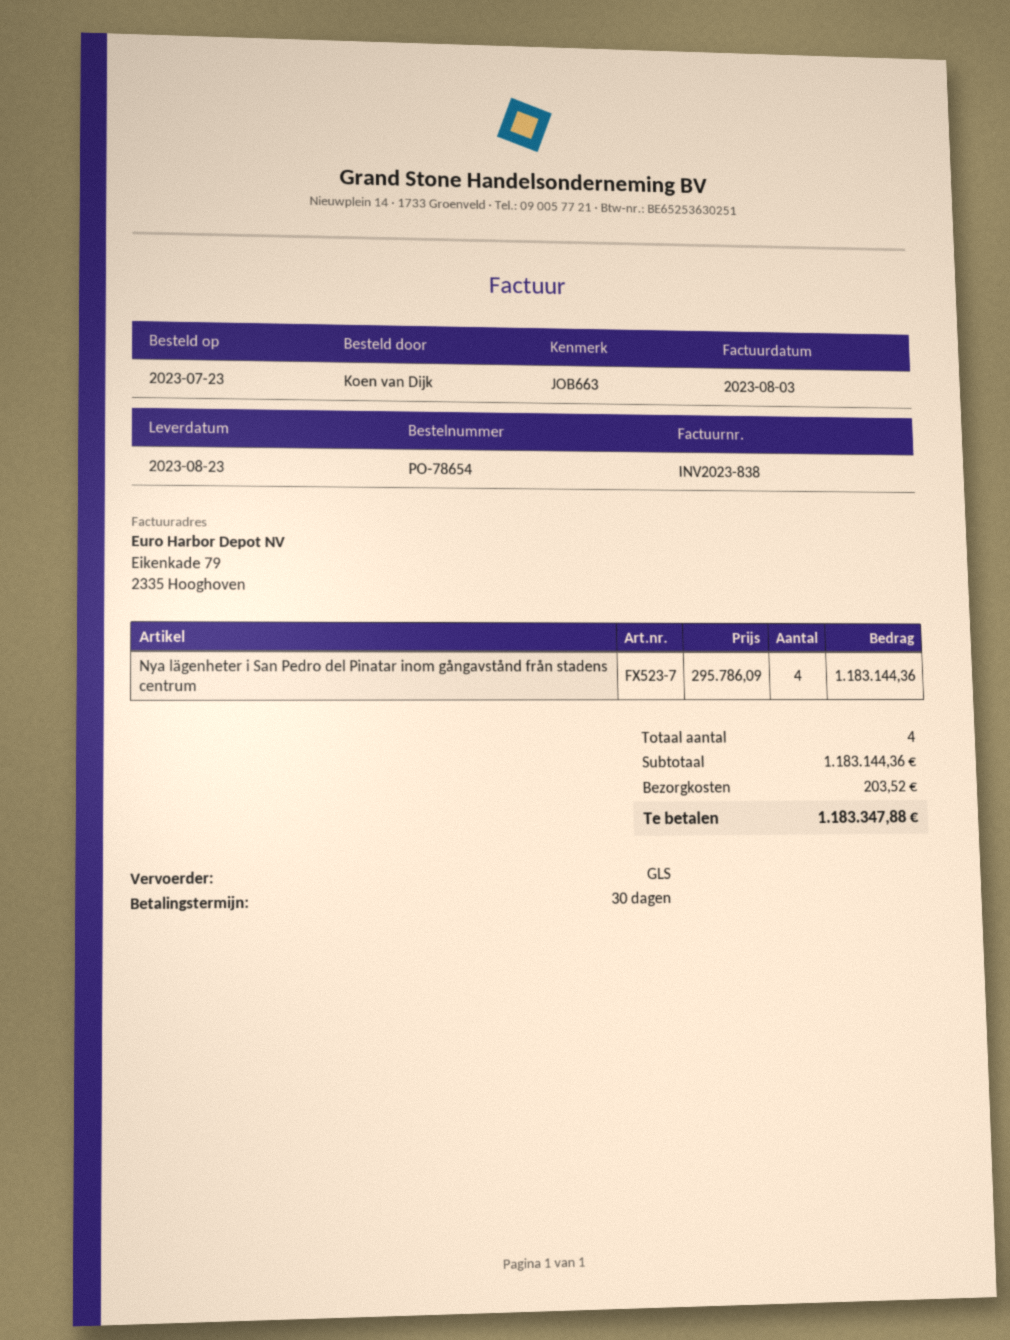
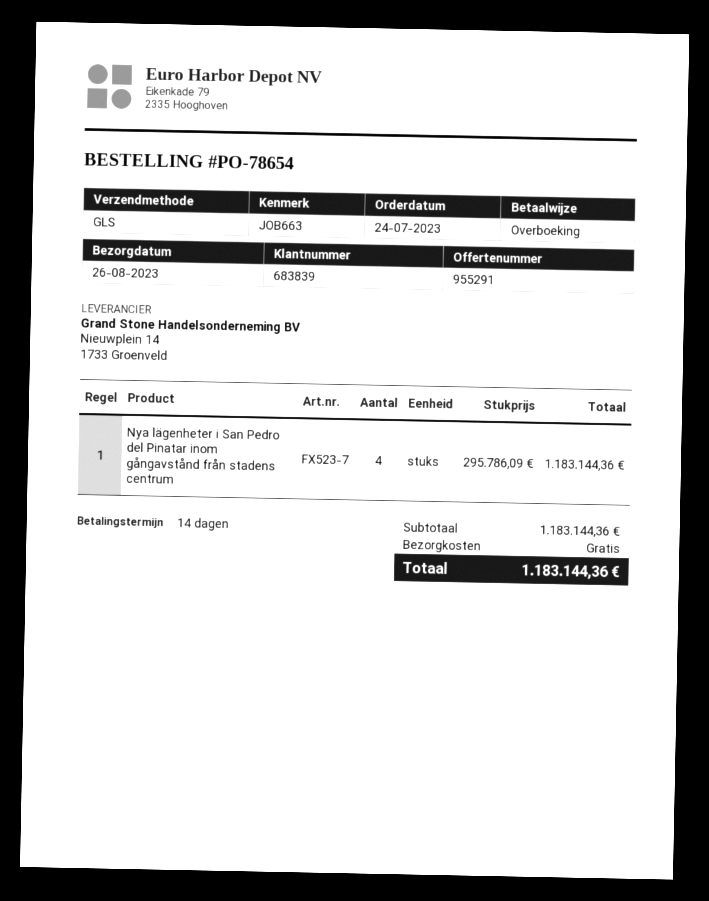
order date: 2023-07-23 -> 2023-07-24
delivery date: 2023-08-23 -> 2023-08-26
payment terms: 30 days -> 14 days
shipping: 203.52 -> 0.00
total: 1183347.88 -> 1183144.36

